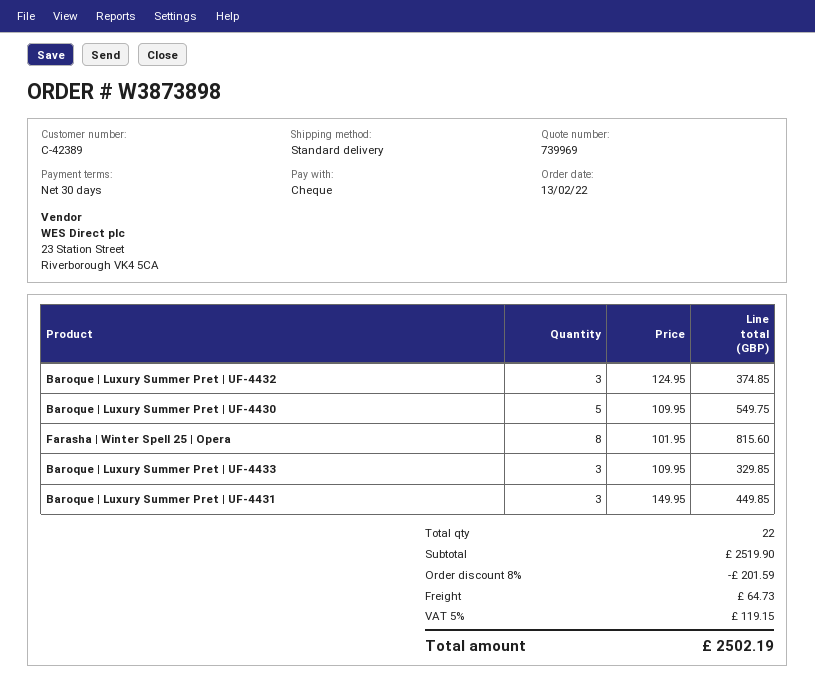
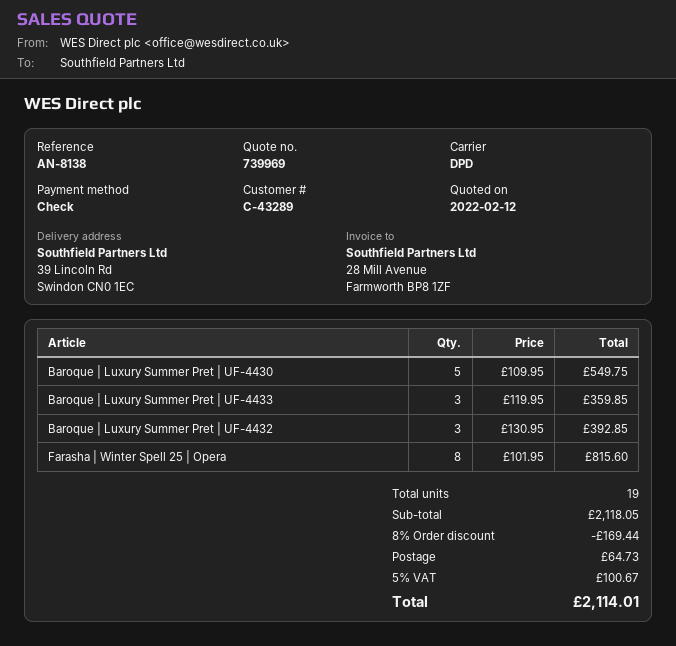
customer number: C-42389 -> C-43289
shipping method: standard -> DPD
Baroque | Luxury Summer Pret | UF-4432: 3 x 124.95 = 374.85 -> 3 x 130.95 = 392.85
Baroque | Luxury Summer Pret | UF-4433: 3 x 109.95 = 329.85 -> 3 x 119.95 = 359.85
Baroque | Luxury Summer Pret | UF-4431: 3 x 149.95 = 449.85 -> none
total quantity: 22 -> 19
subtotal: 2519.90 -> 2118.05
discount: 8% = 201.59 -> 8% = 169.44
tax: 5% = 119.15 -> 5% = 100.67
total: 2502.19 -> 2114.01

